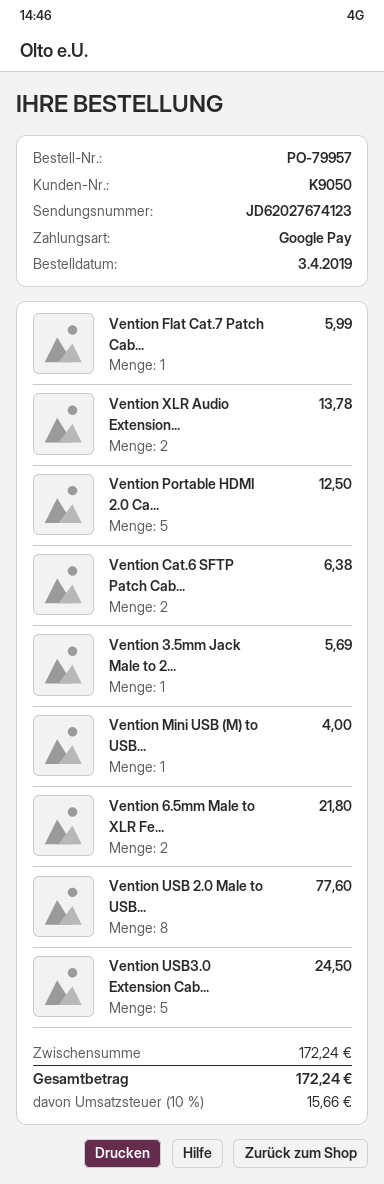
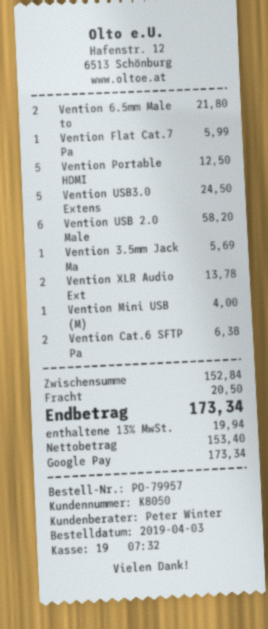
customer number: K9050 -> K8050
Vention USB 2.0 Male to USB...: 8 for 77.60 -> 6 for 58.20
subtotal: 172.24 -> 152.84
shipping: none -> 20.50
tax: 10% = 15.66 -> 13% = 19.94
total: 172.24 -> 173.34

